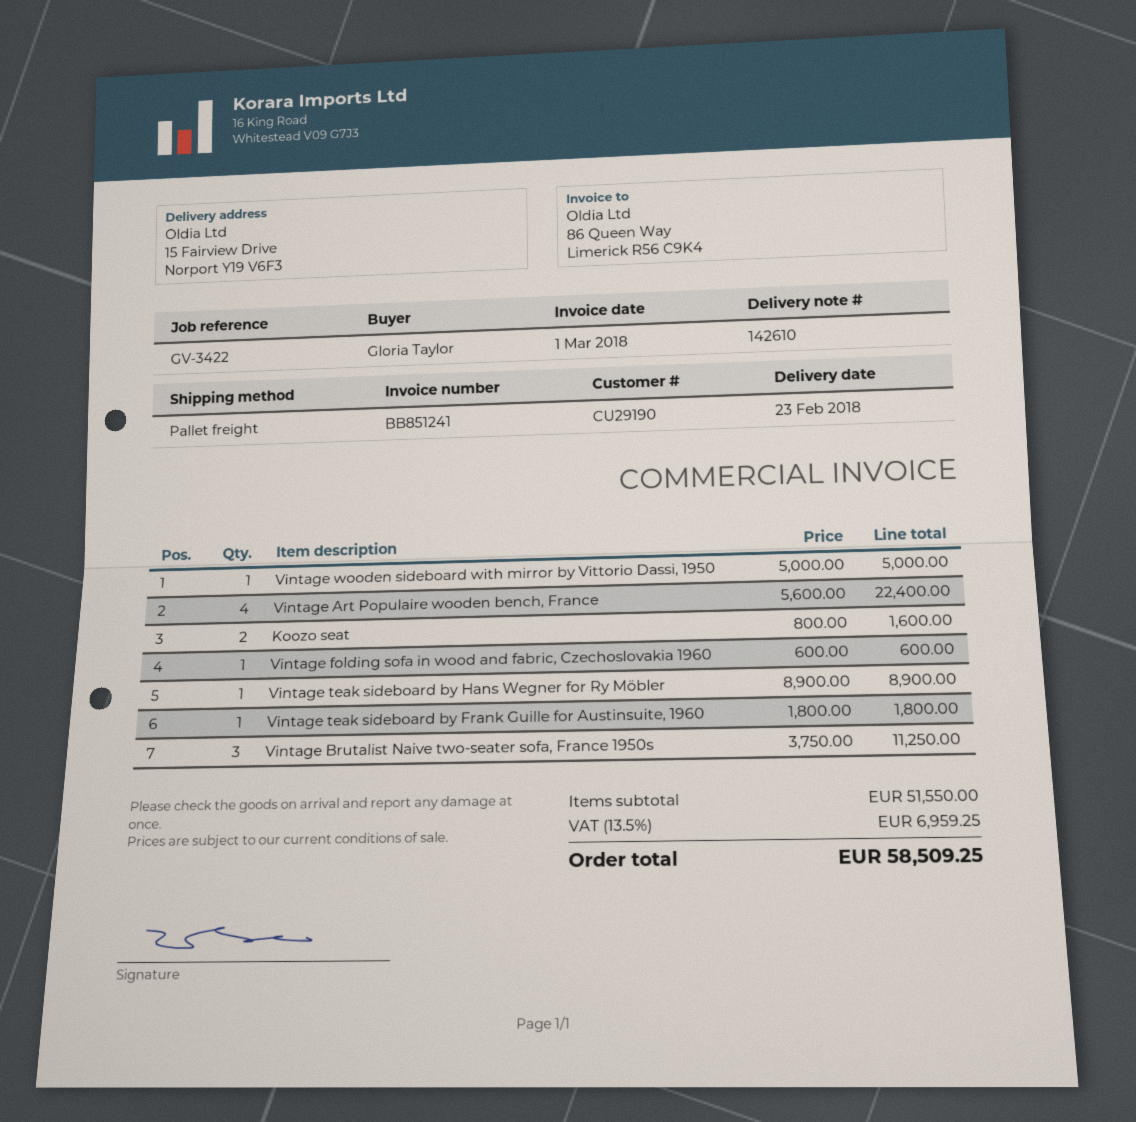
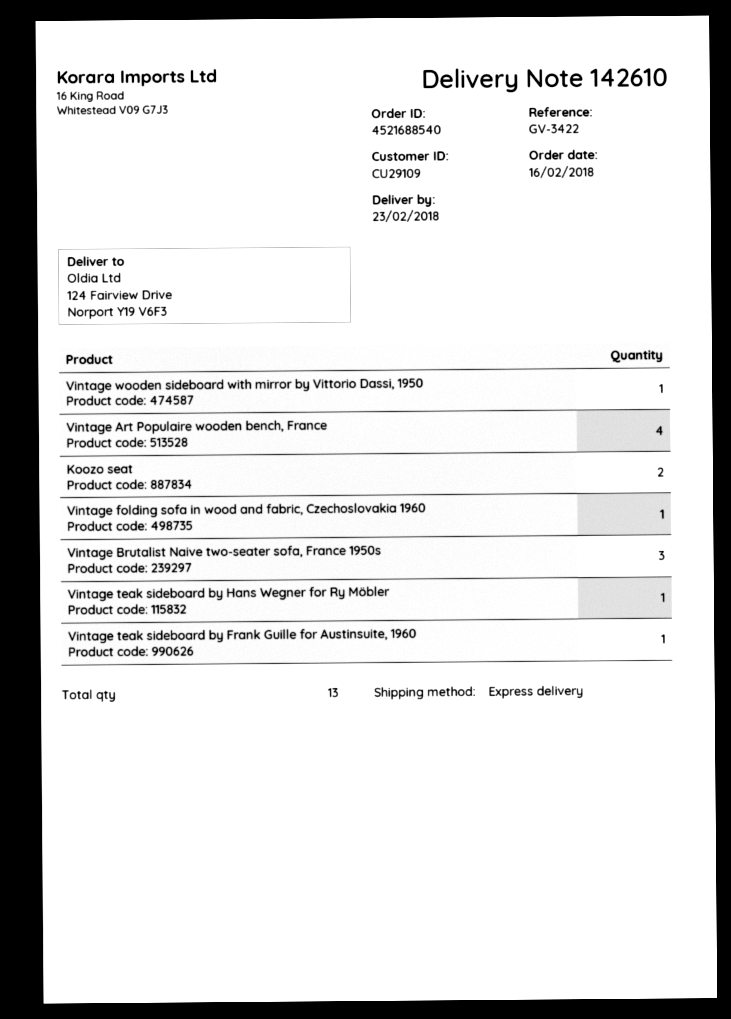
customer number: CU29190 -> CU29109
shipping method: pallet freight -> express
ship to: 15 Fairview Drive, Norport Y19 V6F3 -> 124 Fairview Drive, Norport Y19 V6F3

